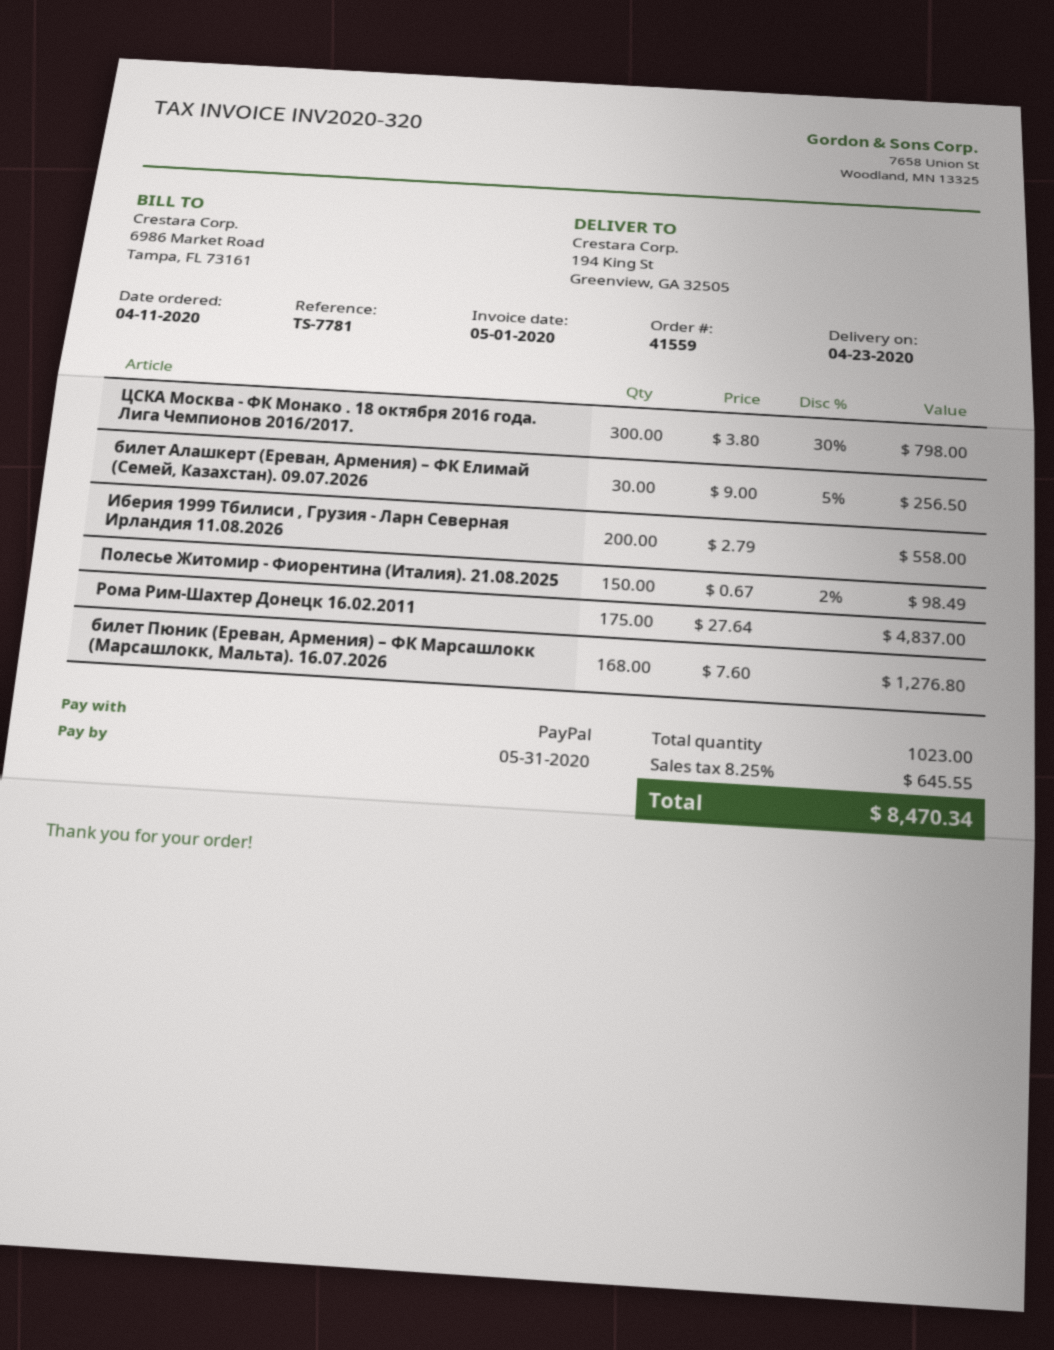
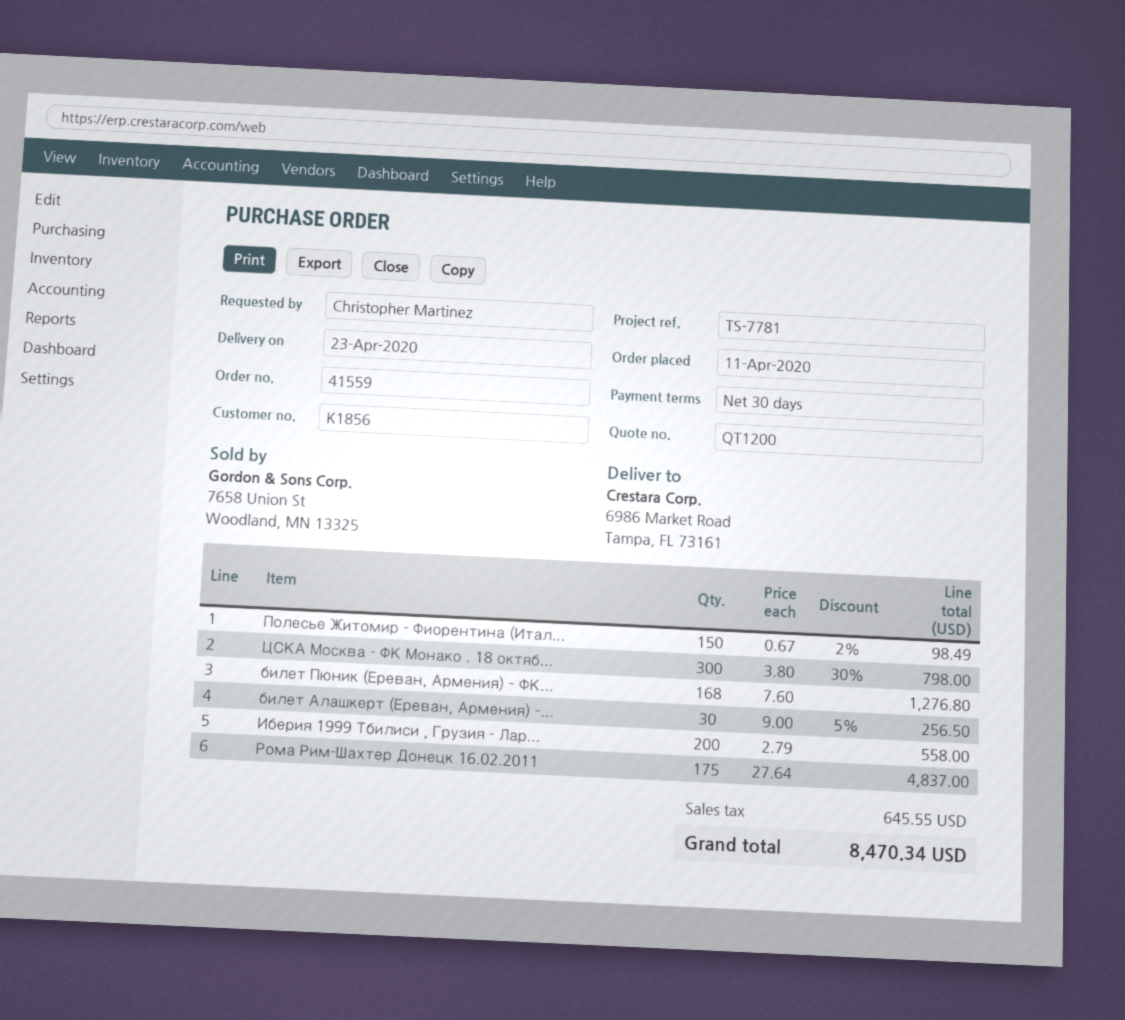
ship to: 194 King St, Greenview, GA 32505 -> 6986 Market Road, Tampa, FL 73161

